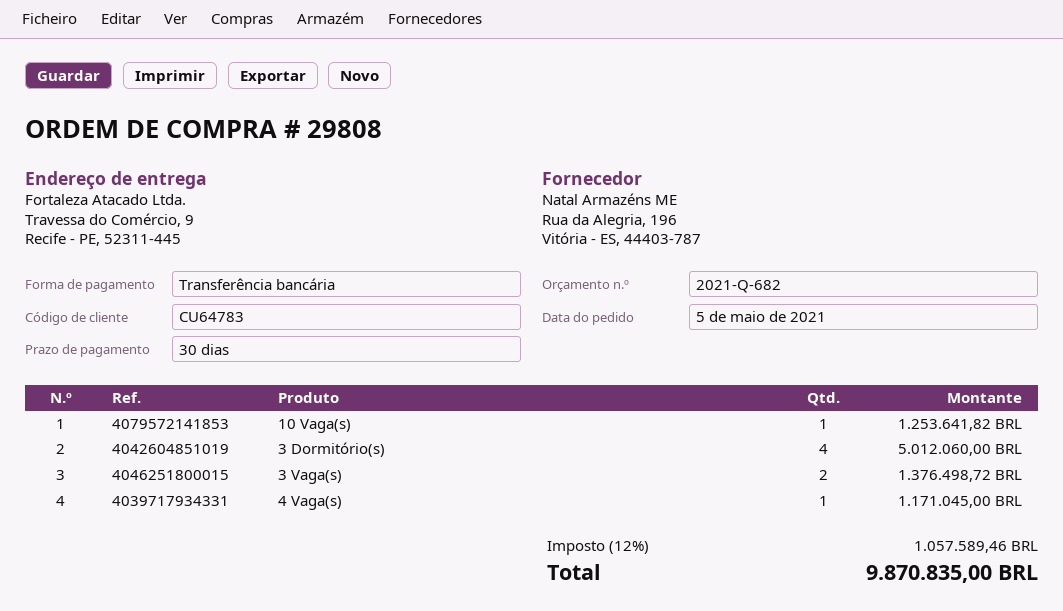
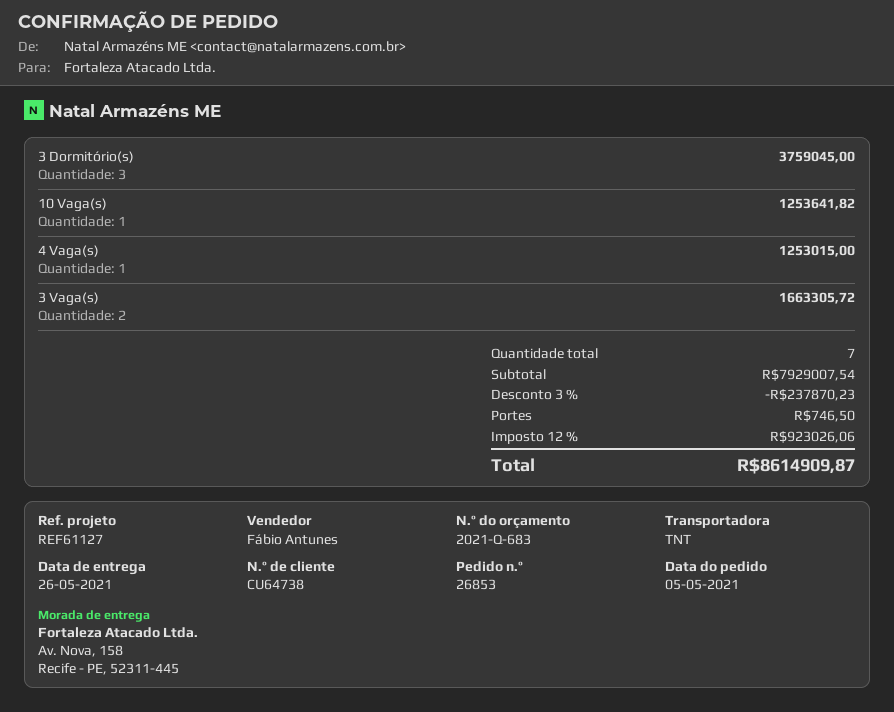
quote number: 2021-Q-682 -> 2021-Q-683
order number: 29808 -> 26853
customer number: CU64783 -> CU64738
ship to: Travessa do Comércio, 9, Recife - PE, 52311-445 -> Av. Nova, 158, Recife - PE, 52311-445
3 Dormitório(s): 4 for 5012060.00 -> 3 for 3759045.00
3 Vaga(s): 2 for 1376498.72 -> 2 for 1663305.72
4 Vaga(s): 1 for 1171045.00 -> 1 for 1253015.00
discount: none -> 3% = 237870.23
shipping: none -> 746.50
tax: 12% = 1057589.46 -> 12% = 923026.06
total: 9870835.00 -> 8614909.87

